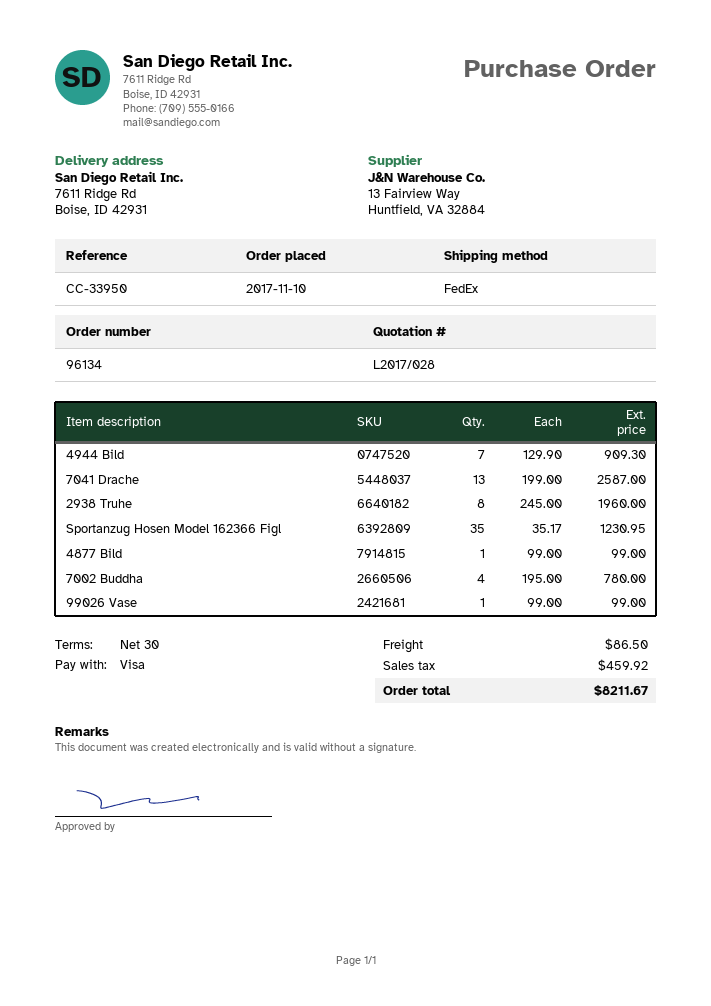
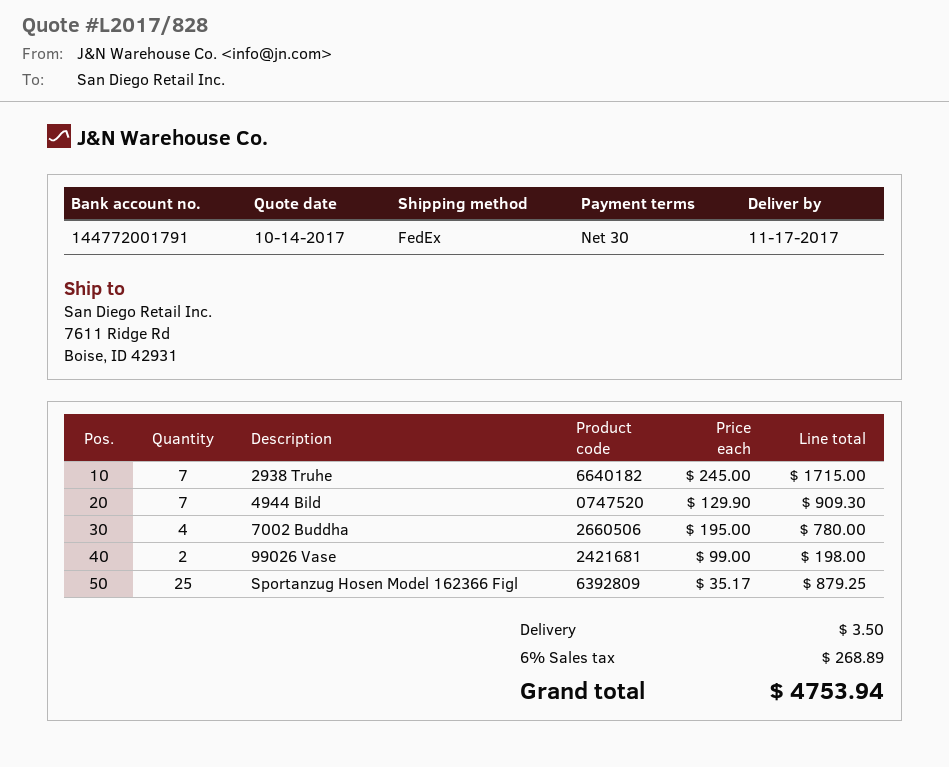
quote number: L2017/028 -> L2017/828
7041 Drache: 13 x 199.00 = 2587.00 -> none
2938 Truhe: 8 x 245.00 = 1960.00 -> 7 x 245.00 = 1715.00
Sportanzug Hosen Model 162366 Figl: 35 x 35.17 = 1230.95 -> 25 x 35.17 = 879.25
4877 Bild: 1 x 99.00 = 99.00 -> none
99026 Vase: 1 x 99.00 = 99.00 -> 2 x 99.00 = 198.00
shipping: 86.50 -> 3.50
tax: 459.92 -> 268.89
total: 8211.67 -> 4753.94

